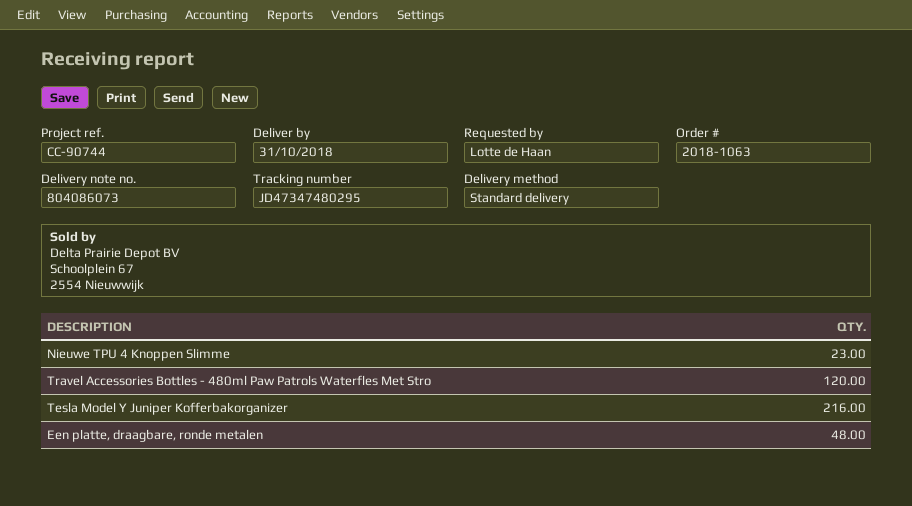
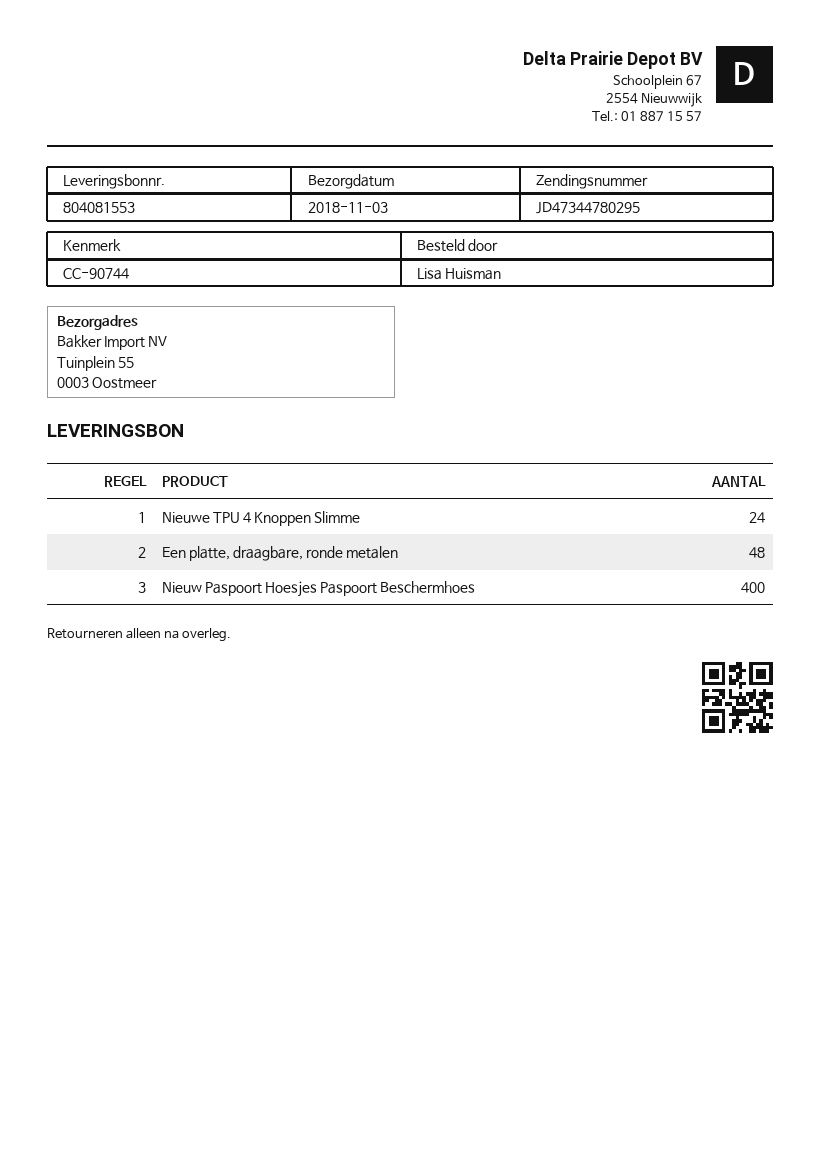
delivery note number: 804086073 -> 804081553
delivery date: 2018-10-31 -> 2018-11-03
ordered by: Lotte de Haan -> Lisa Huisman
tracking number: JD47347480295 -> JD47344780295
Nieuwe TPU 4 Knoppen Slimme: 23 -> 24
Travel Accessories Bottles - 480ml Paw Patrols Waterfles Met Stro: 120 -> none
Tesla Model Y Juniper Kofferbakorganizer: 216 -> none
Nieuw Paspoort Hoesjes Paspoort Beschermhoes: none -> 400

